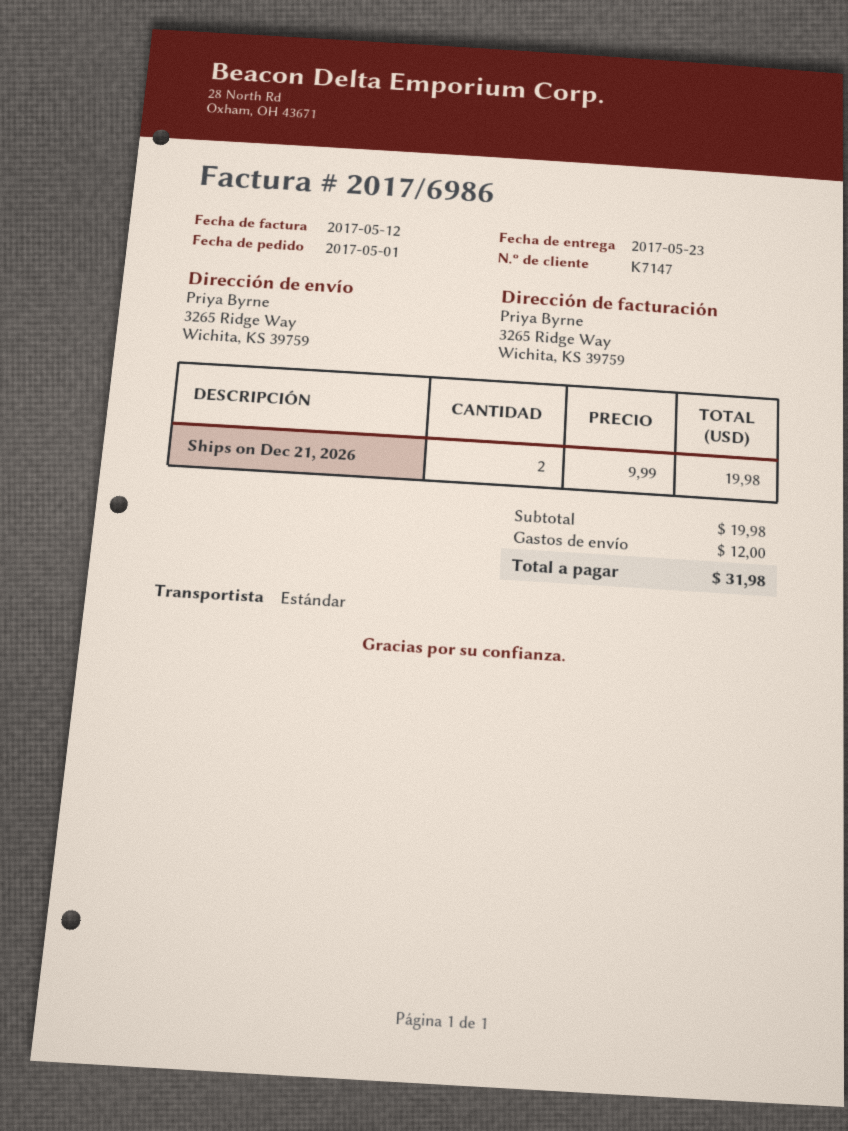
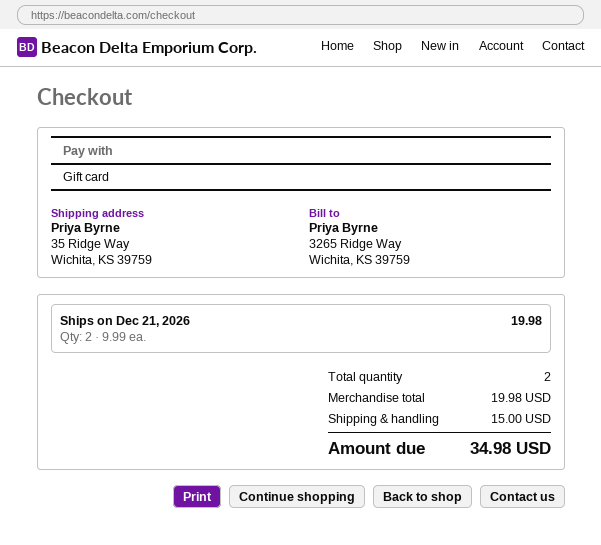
ship to: 3265 Ridge Way, Wichita, KS 39759 -> 35 Ridge Way, Wichita, KS 39759
shipping: 12.00 -> 15.00
total: 31.98 -> 34.98

